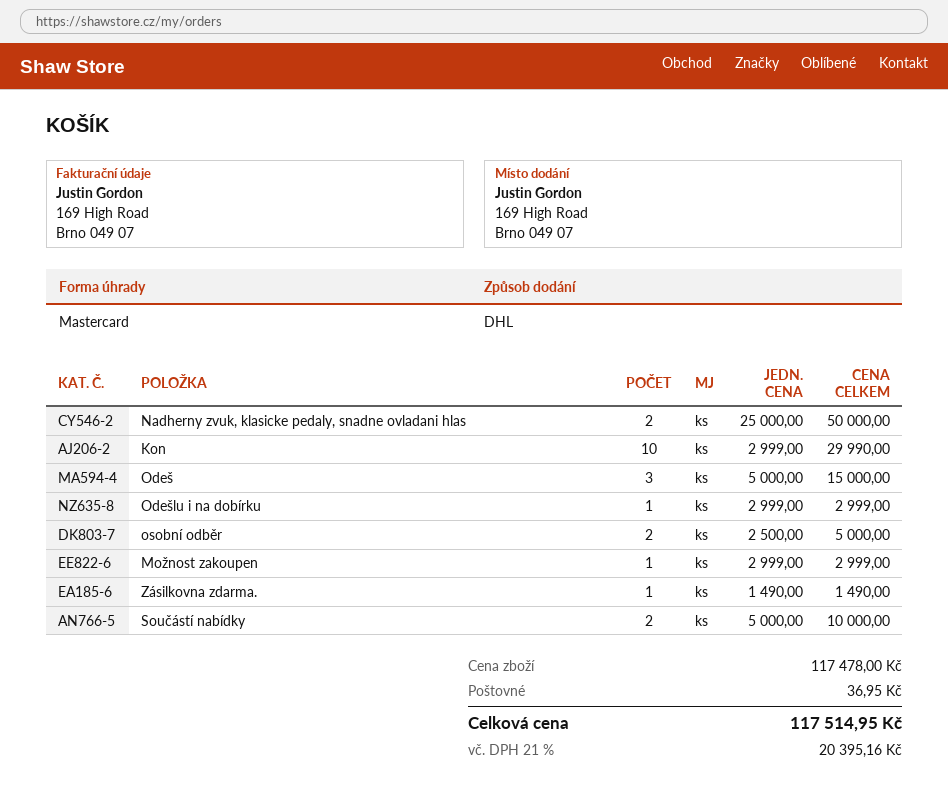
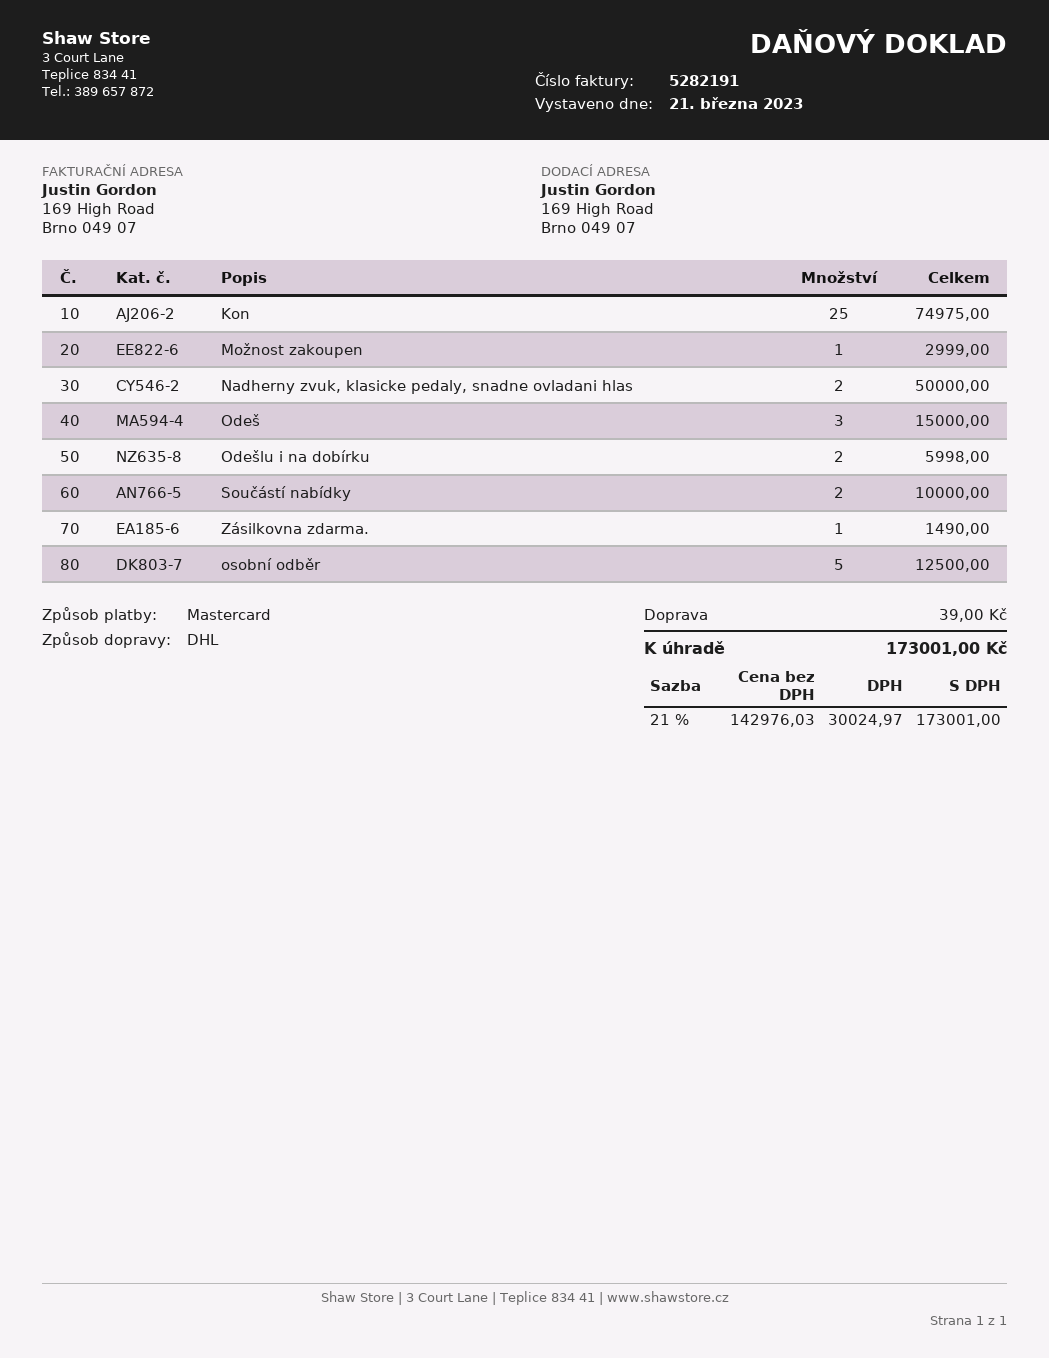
Kon: 10 for 29990.00 -> 25 for 74975.00
Odešlu i na dobírku: 1 for 2999.00 -> 2 for 5998.00
osobní odběr: 2 for 5000.00 -> 5 for 12500.00
shipping: 36.95 -> 39.00
tax: 21% = 20395.16 -> 21% = 30024.97
total: 117514.95 -> 173001.00

